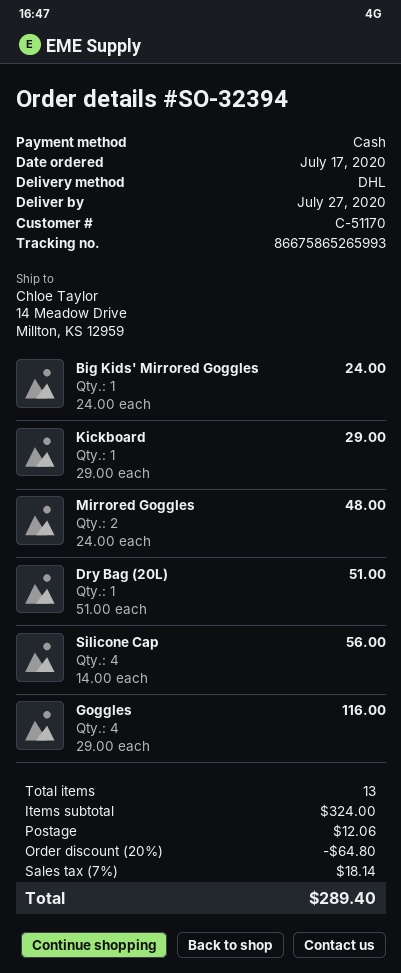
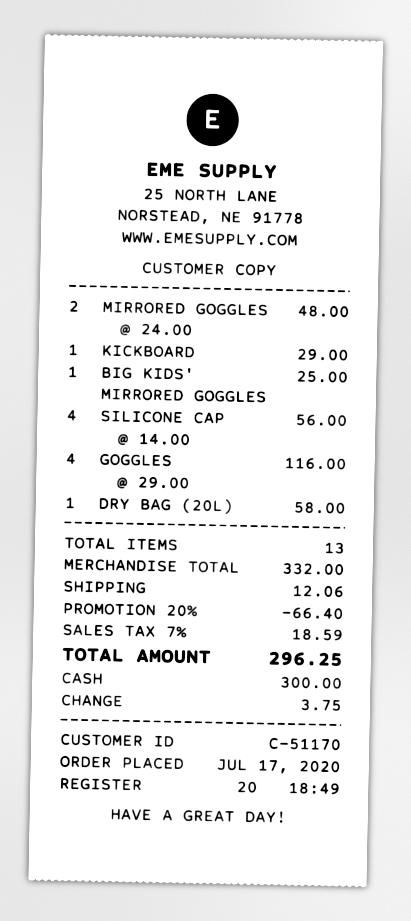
Big Kids' Mirrored Goggles: 1 x 24.00 = 24.00 -> 1 x 25.00 = 25.00
Dry Bag (20L): 1 x 51.00 = 51.00 -> 1 x 58.00 = 58.00
subtotal: 324.00 -> 332.00
discount: 20% = 64.80 -> 20% = 66.40
tax: 7% = 18.14 -> 7% = 18.59
total: 289.40 -> 296.25

